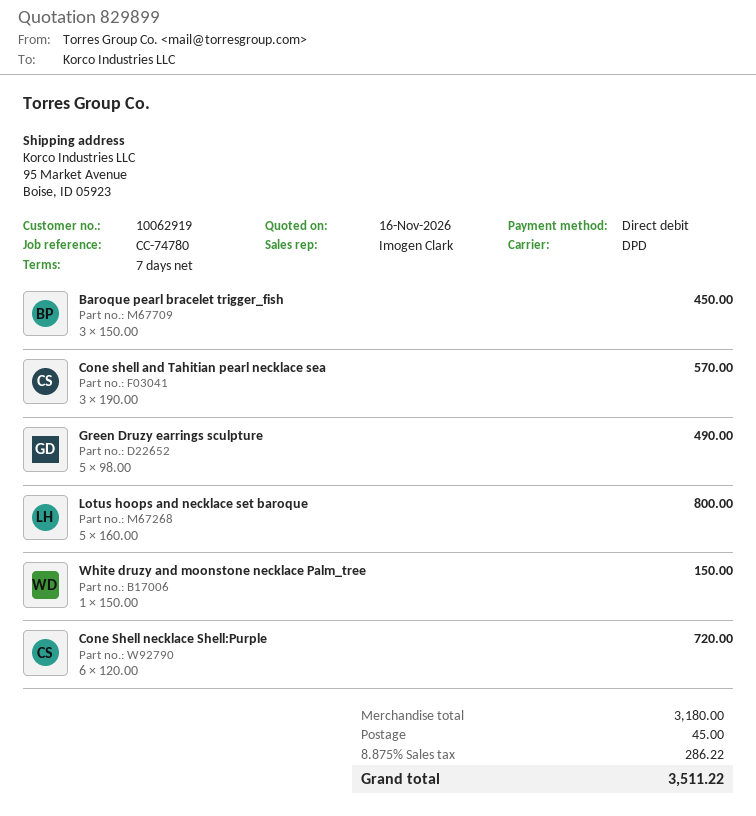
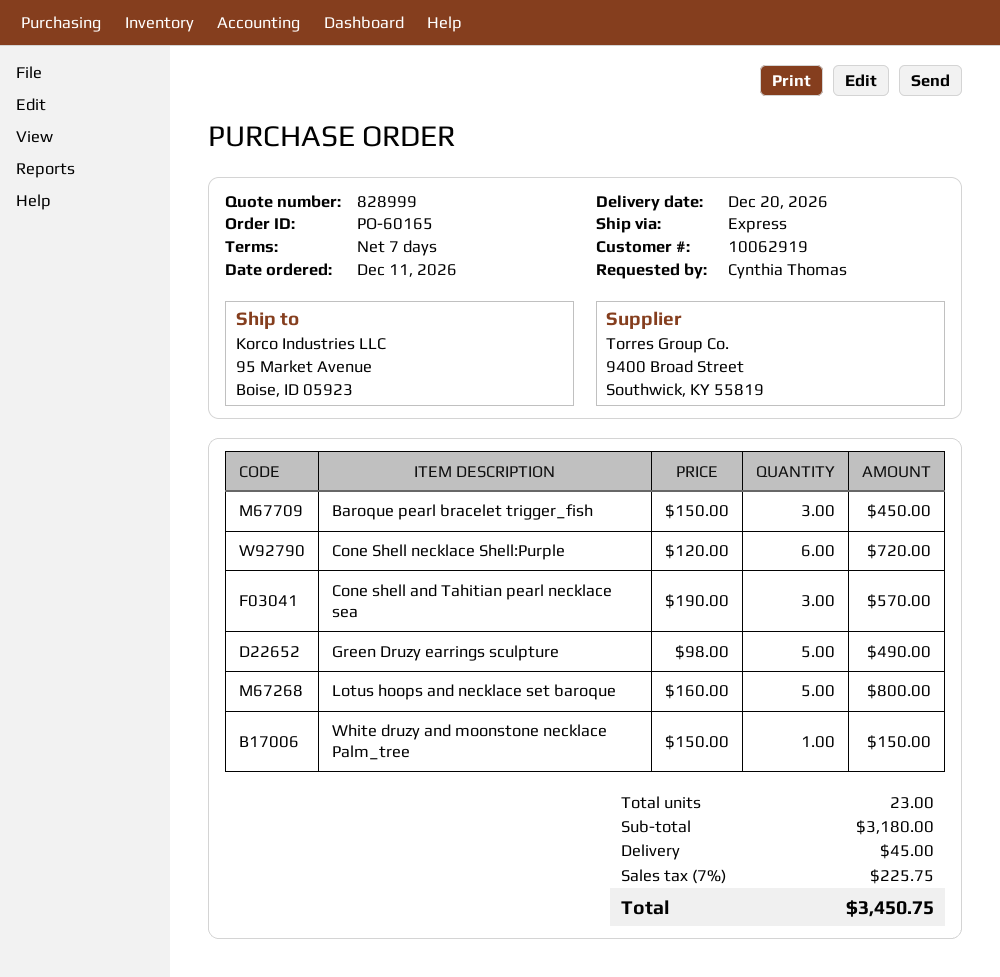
quote number: 829899 -> 828999
shipping method: DPD -> express
tax: 8.875% = 286.22 -> 7% = 225.75
total: 3511.22 -> 3450.75

